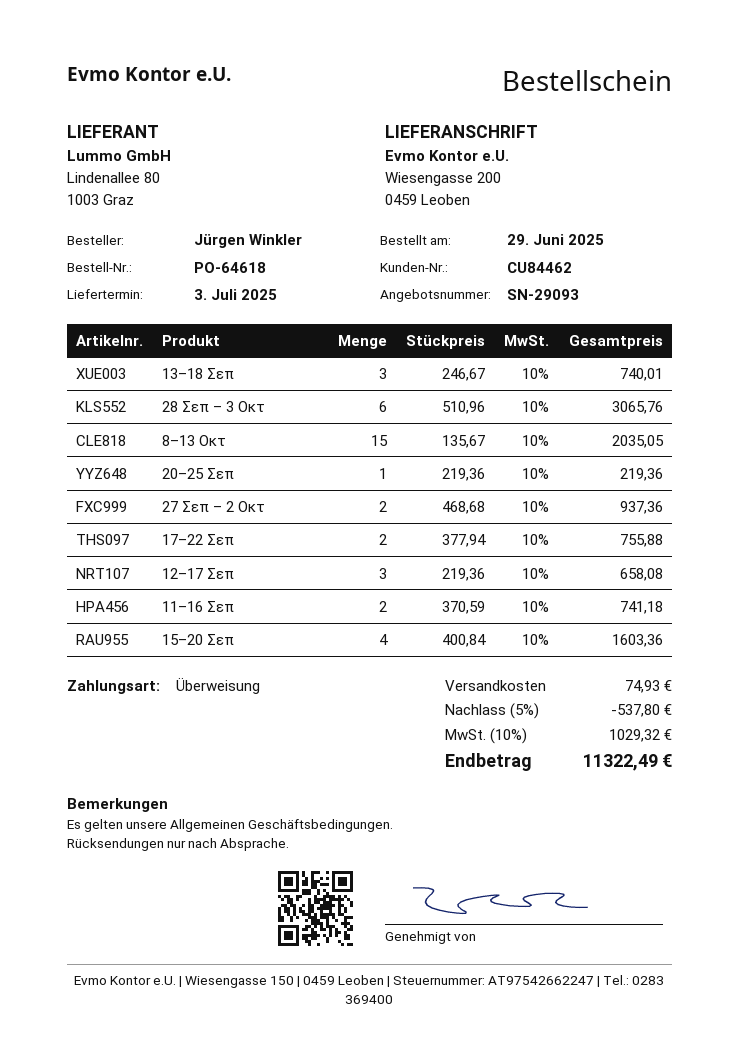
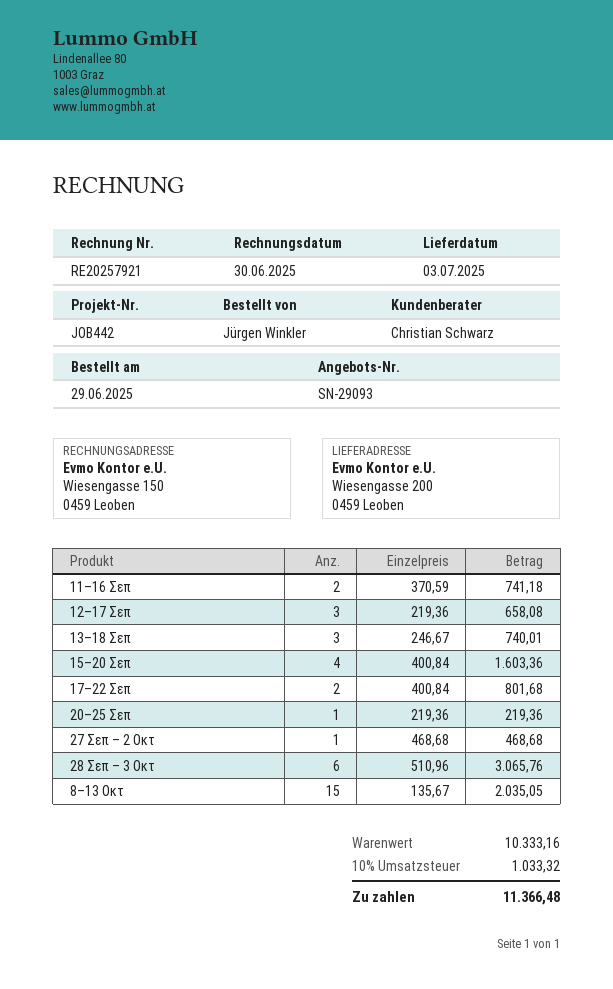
27 Σεπ – 2 Οκτ: 2 x 468.68 = 937.36 -> 1 x 468.68 = 468.68
17–22 Σεπ: 2 x 377.94 = 755.88 -> 2 x 400.84 = 801.68
discount: 5% = 537.80 -> none
shipping: 74.93 -> none
tax: 10% = 1029.32 -> 10% = 1033.32
total: 11322.49 -> 11366.48

